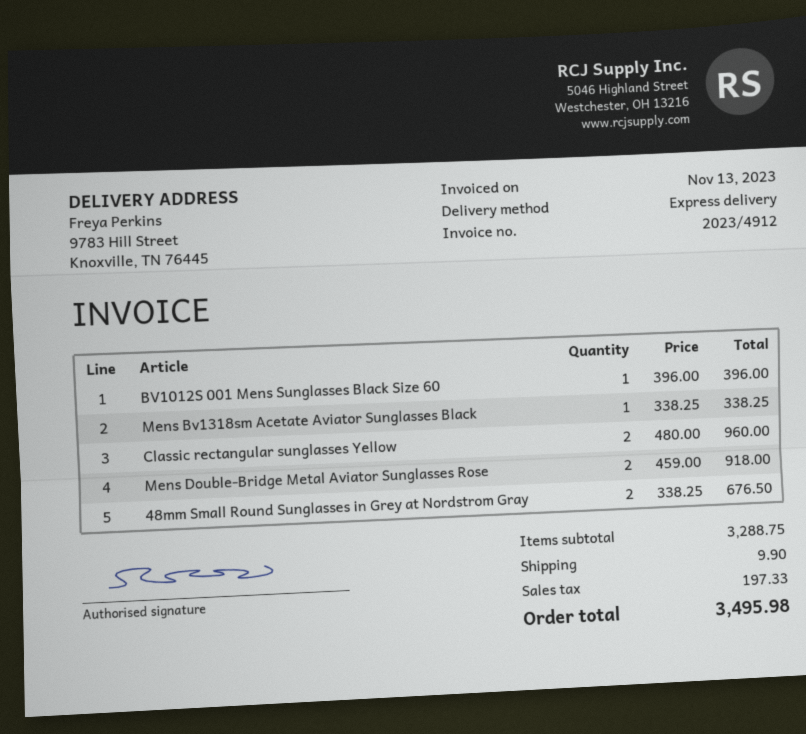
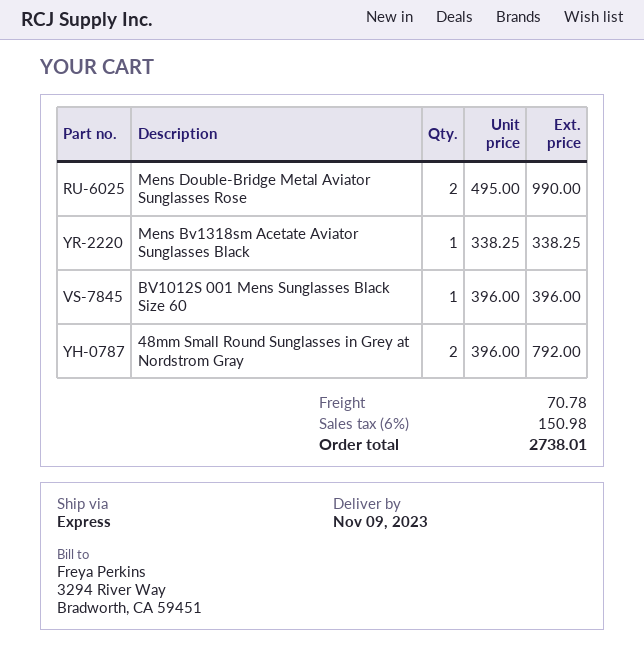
Classic rectangular sunglasses Yellow: 2 x 480.00 = 960.00 -> none
Mens Double-Bridge Metal Aviator Sunglasses Rose: 2 x 459.00 = 918.00 -> 2 x 495.00 = 990.00
48mm Small Round Sunglasses in Grey at Nordstrom Gray: 2 x 338.25 = 676.50 -> 2 x 396.00 = 792.00
shipping: 9.90 -> 70.78
tax: 197.33 -> 150.98
total: 3495.98 -> 2738.01

